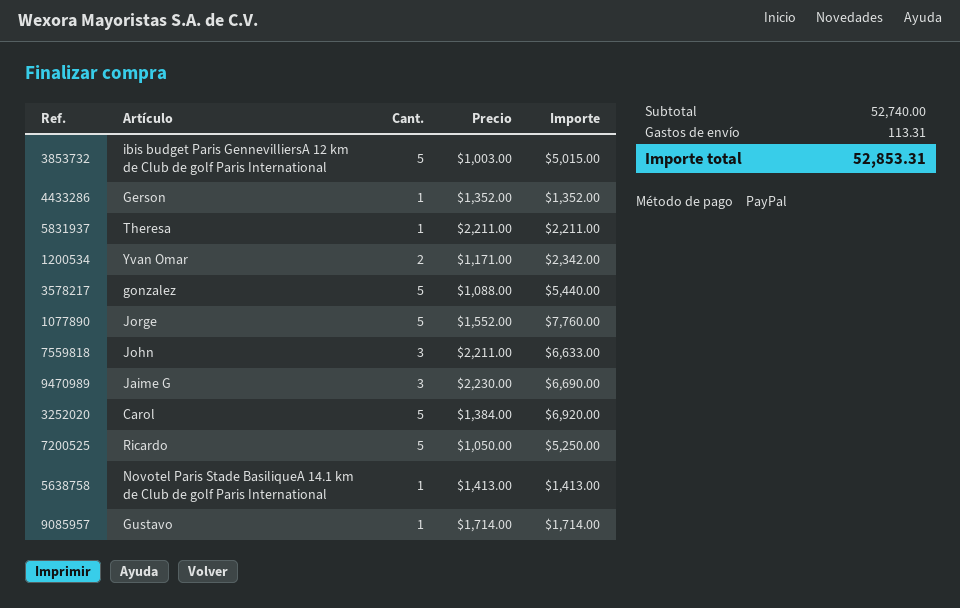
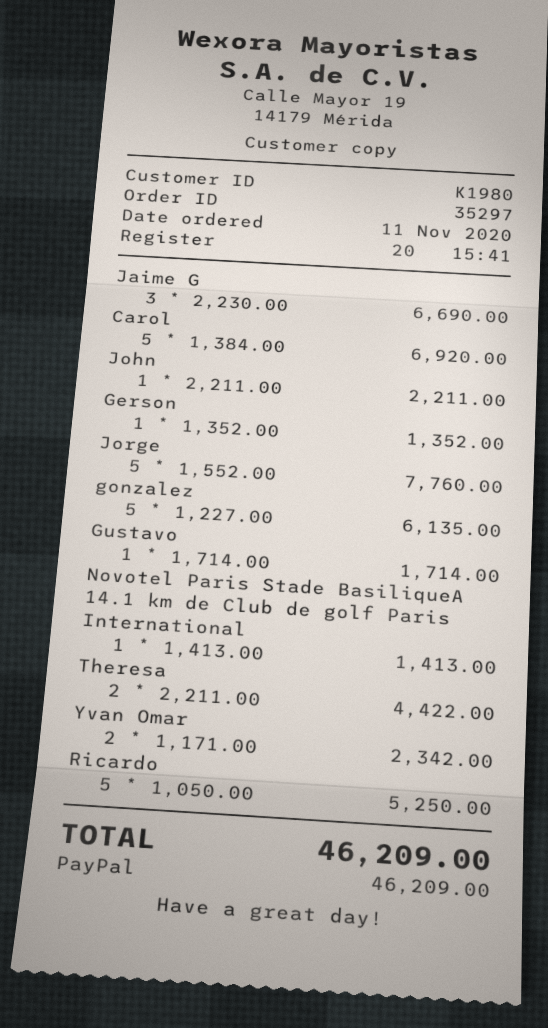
ibis budget Paris GennevilliersA 12 km de Club de golf Paris International: 5 x 1003.00 = 5015.00 -> none
Theresa: 1 x 2211.00 = 2211.00 -> 2 x 2211.00 = 4422.00
gonzalez: 5 x 1088.00 = 5440.00 -> 5 x 1227.00 = 6135.00
John: 3 x 2211.00 = 6633.00 -> 1 x 2211.00 = 2211.00
shipping: 113.31 -> none
total: 52853.31 -> 46209.00

